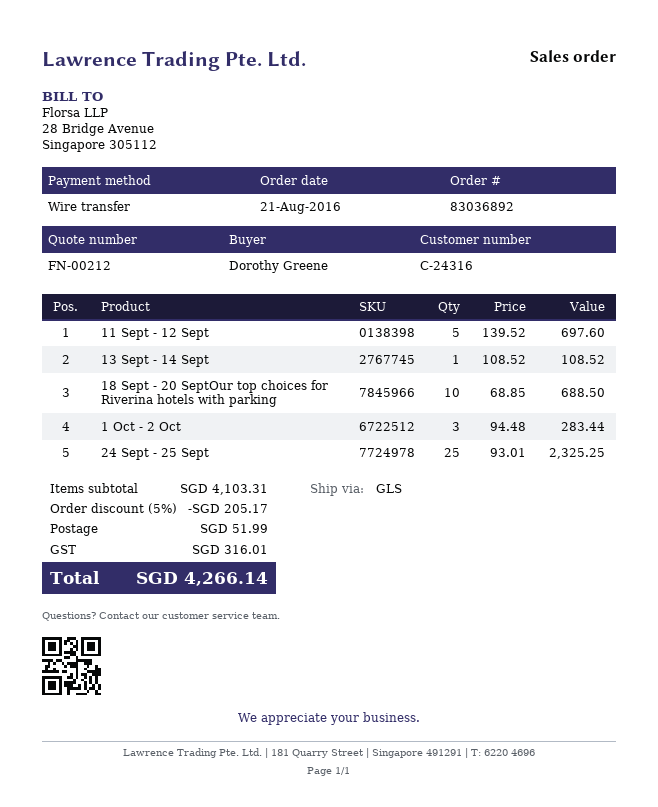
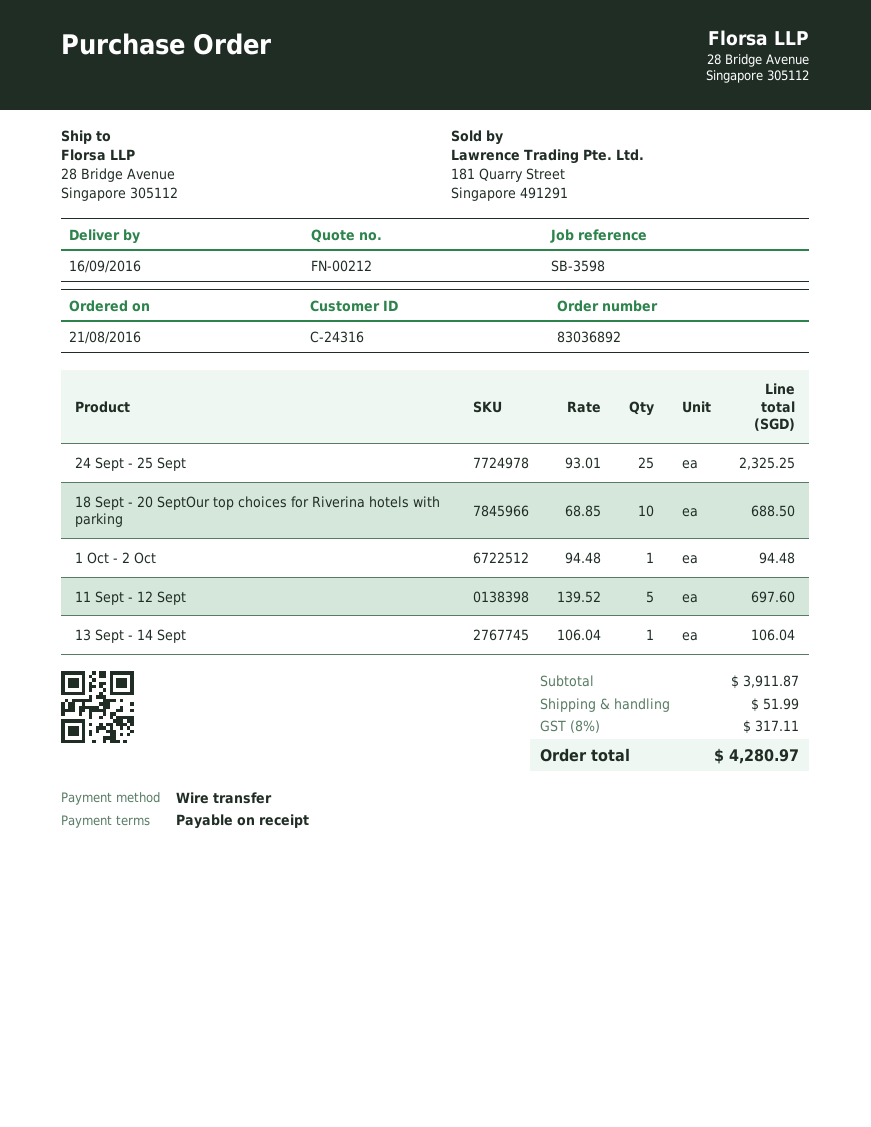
13 Sept - 14 Sept: 1 x 108.52 = 108.52 -> 1 x 106.04 = 106.04
1 Oct - 2 Oct: 3 x 94.48 = 283.44 -> 1 x 94.48 = 94.48
subtotal: 4103.31 -> 3911.87
discount: 5% = 205.17 -> none
tax: 316.01 -> 317.11
total: 4266.14 -> 4280.97

